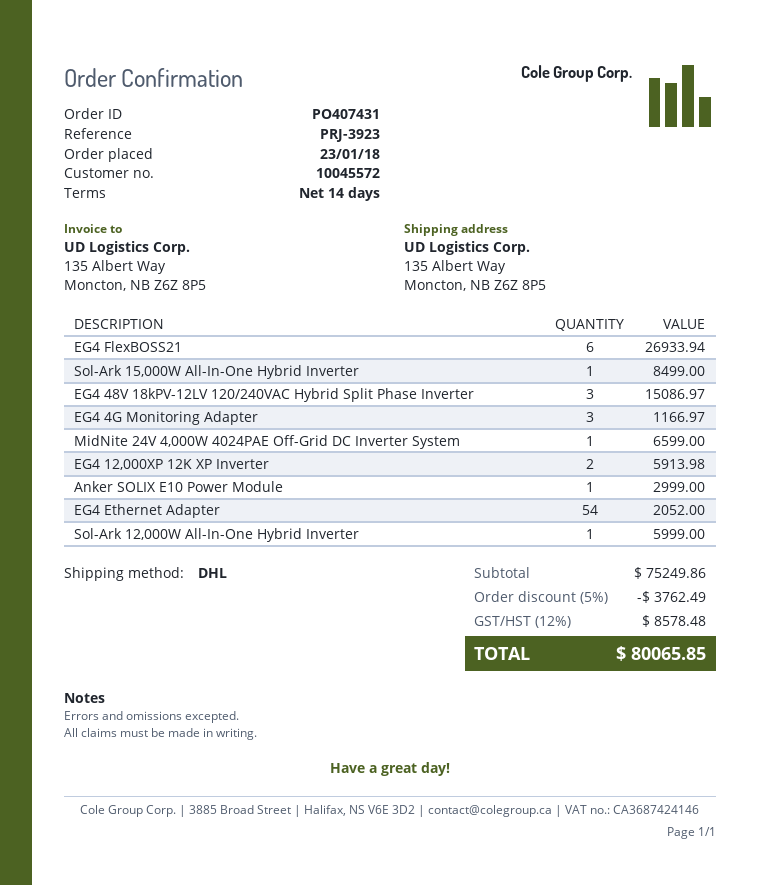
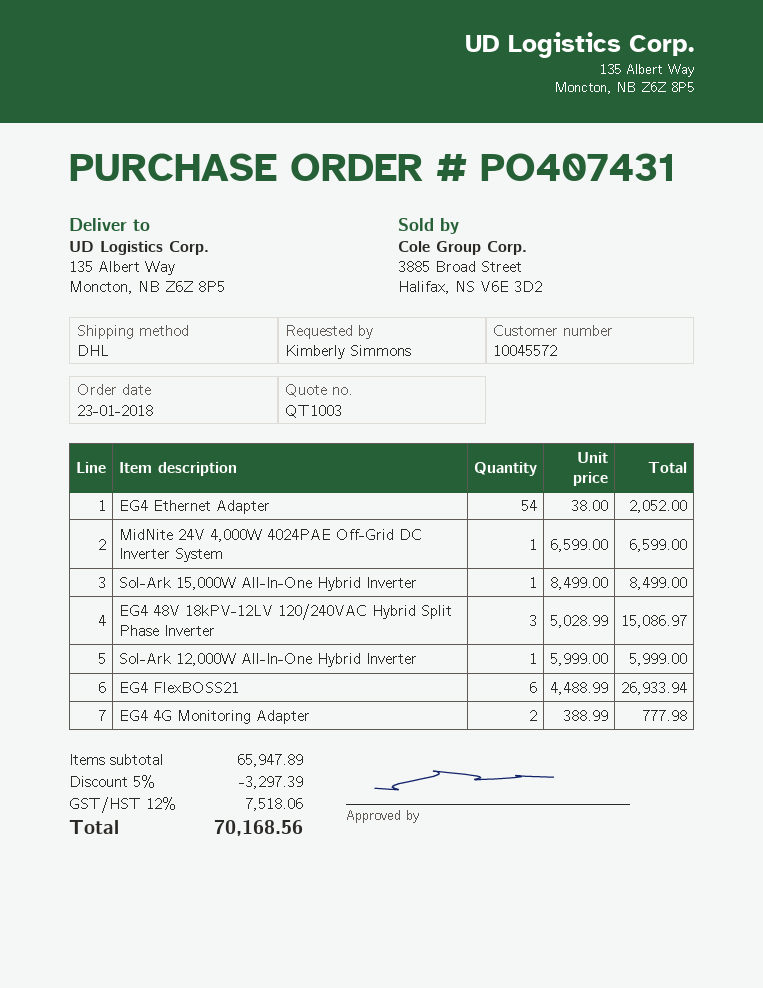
EG4 4G Monitoring Adapter: 3 for 1166.97 -> 2 for 777.98
EG4 12,000XP 12K XP Inverter: 2 for 5913.98 -> none
Anker SOLIX E10 Power Module: 1 for 2999.00 -> none
subtotal: 75249.86 -> 65947.89
discount: 5% = 3762.49 -> 5% = 3297.39
tax: 12% = 8578.48 -> 12% = 7518.06
total: 80065.85 -> 70168.56

